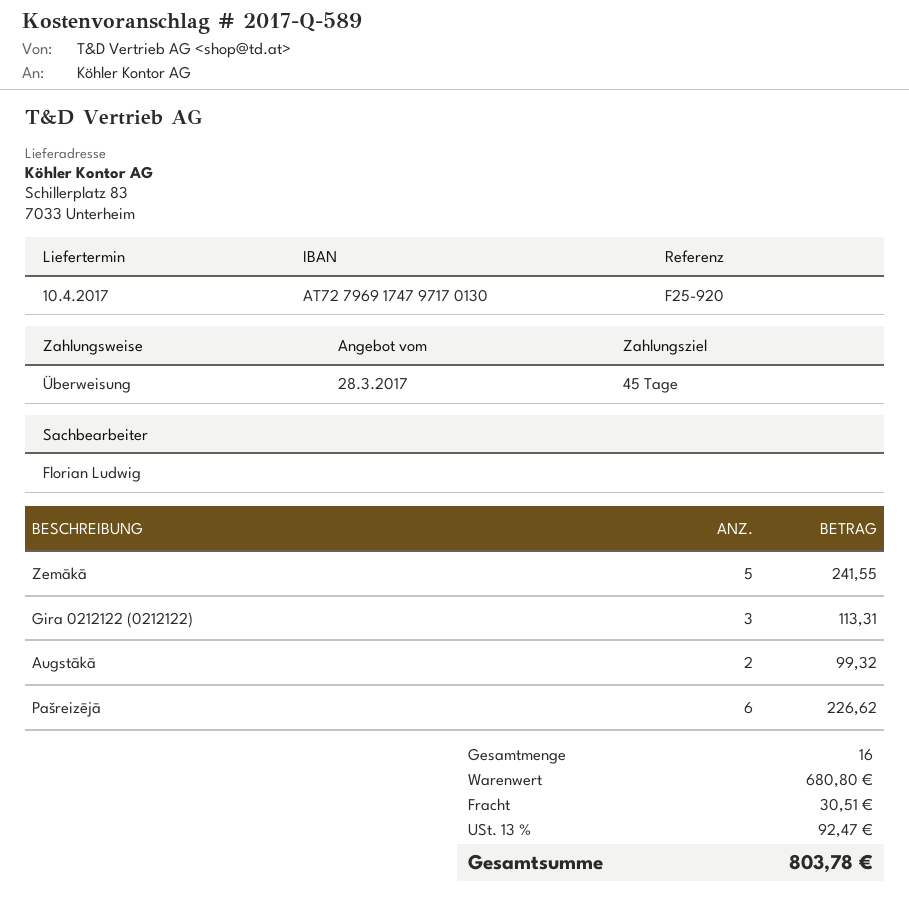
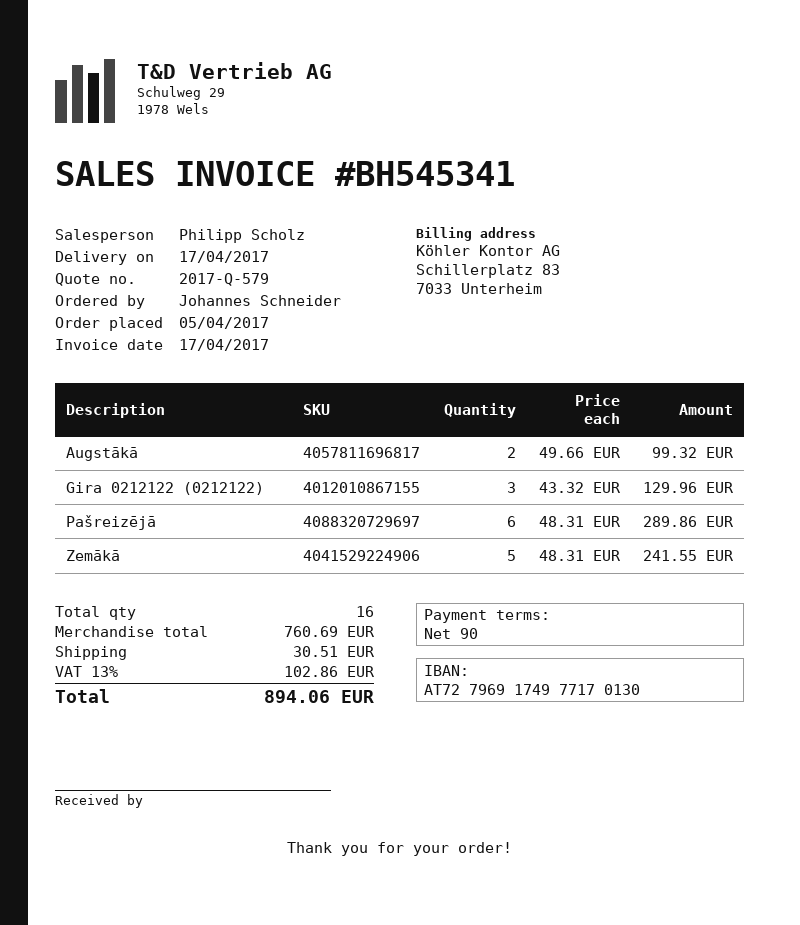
quote number: 2017-Q-589 -> 2017-Q-579
delivery date: 2017-04-10 -> 2017-04-17
payment terms: 45 days -> 90 days
sales rep: Florian Ludwig -> Philipp Scholz
bank account: AT727969174797170130 -> AT727969174977170130
Gira 0212122 (0212122): 3 for 113.31 -> 3 for 129.96
Pašreizējā: 6 for 226.62 -> 6 for 289.86
subtotal: 680.80 -> 760.69
tax: 13% = 92.47 -> 13% = 102.86
total: 803.78 -> 894.06

